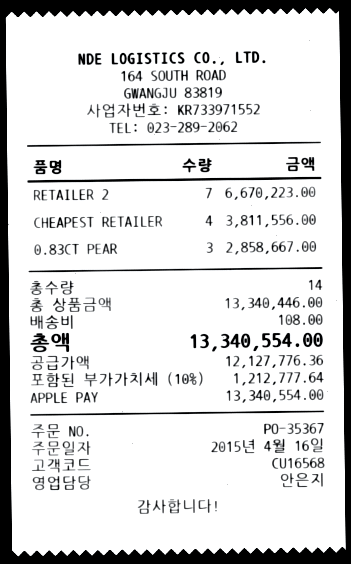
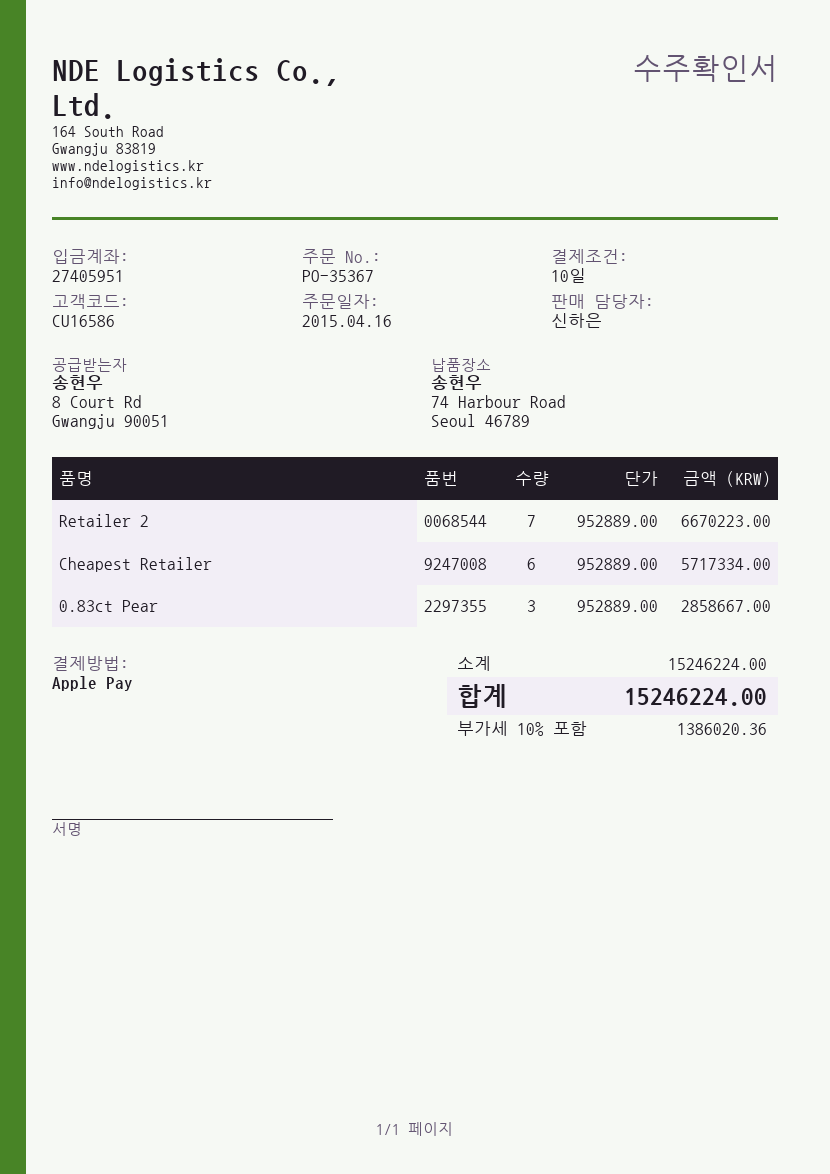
customer number: CU16568 -> CU16586
sales rep: 안은지 -> 신하은
CHEAPEST RETAILER: 4 for 3811556.00 -> 6 for 5717334.00
subtotal: 13340446.00 -> 15246224.00
shipping: 108.00 -> none
tax: 10% = 1212777.64 -> 10% = 1386020.36
total: 13340554.00 -> 15246224.00

